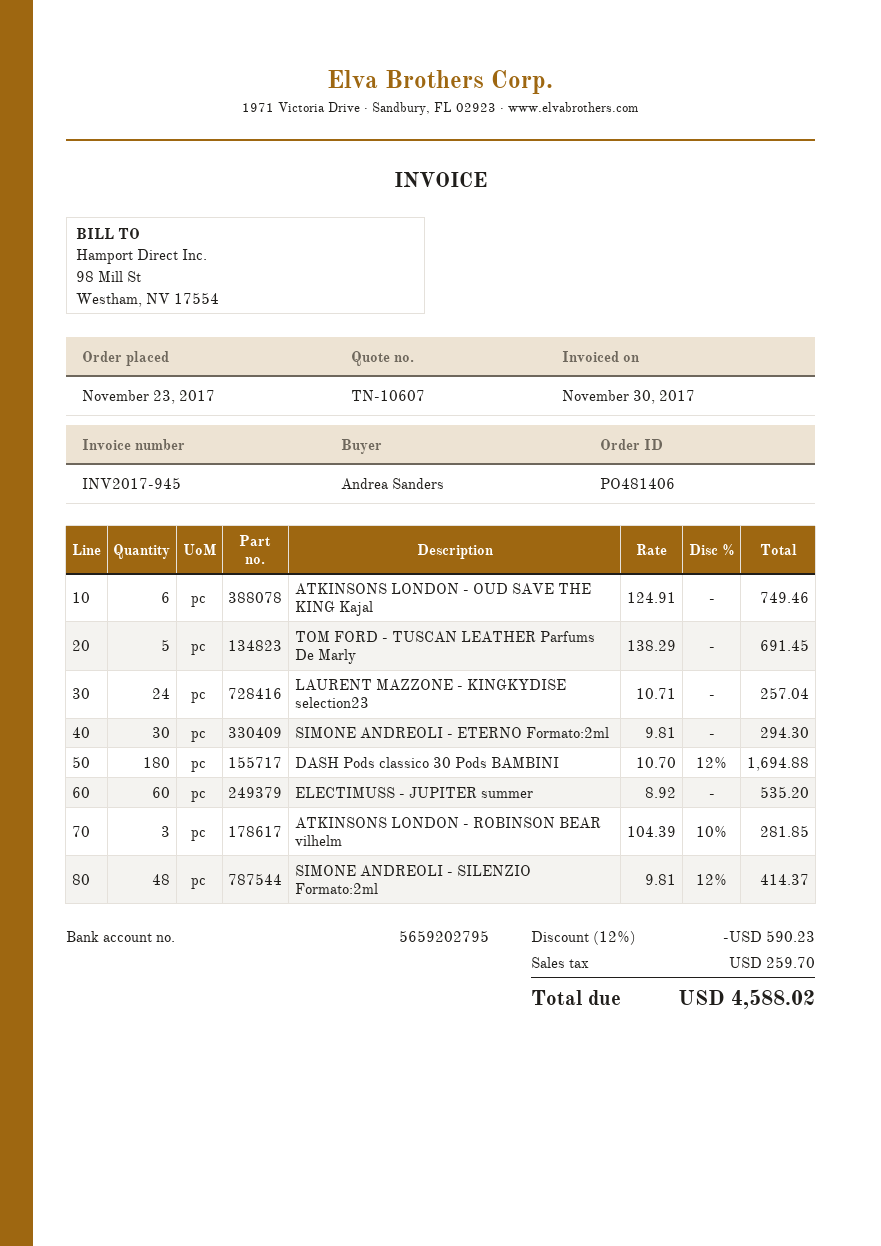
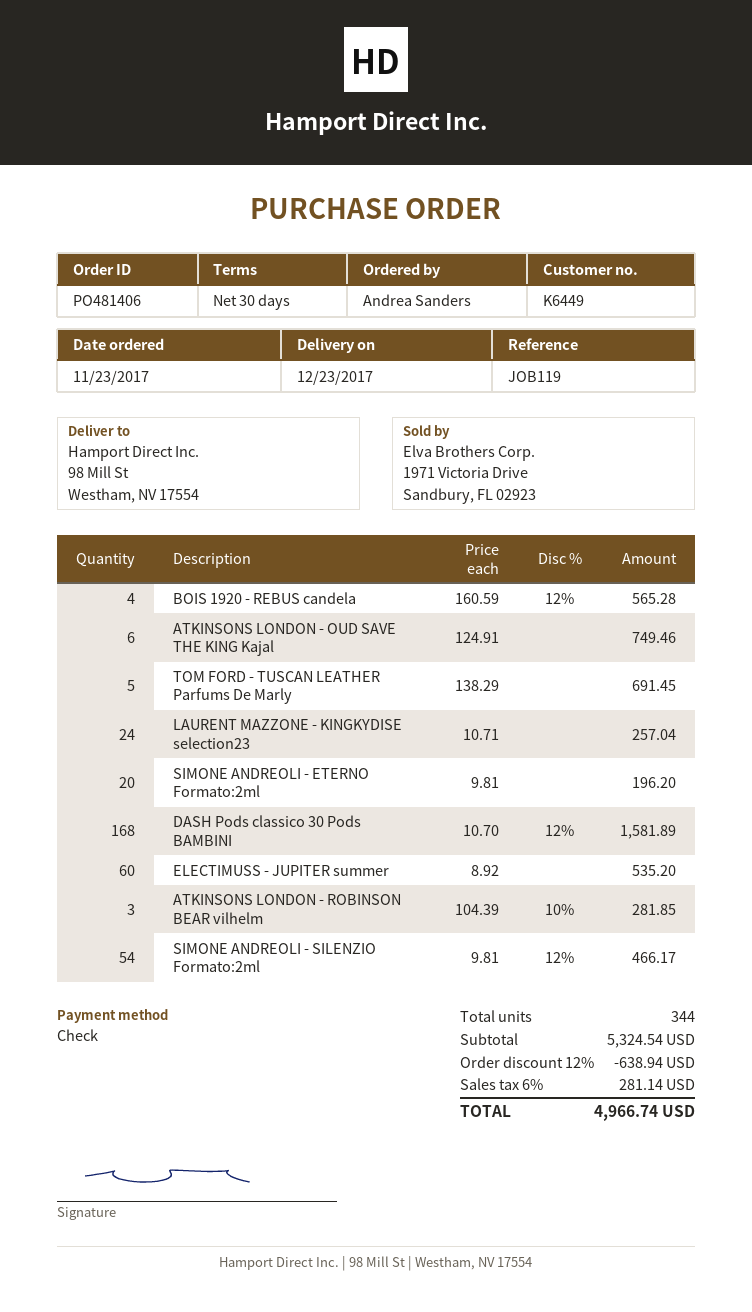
SIMONE ANDREOLI - ETERNO Formato:2ml: 30 x 9.81 = 294.30 -> 20 x 9.81 = 196.20
DASH Pods classico 30 Pods BAMBINI: 180 x 10.70 - 12% = 1694.88 -> 168 x 10.70 - 12% = 1581.89
SIMONE ANDREOLI - SILENZIO Formato:2ml: 48 x 9.81 - 12% = 414.37 -> 54 x 9.81 - 12% = 466.17
BOIS 1920 - REBUS candela: none -> 4 x 160.59 - 12% = 565.28
discount: 12% = 590.23 -> 12% = 638.94
tax: 259.70 -> 281.14
total: 4588.02 -> 4966.74

